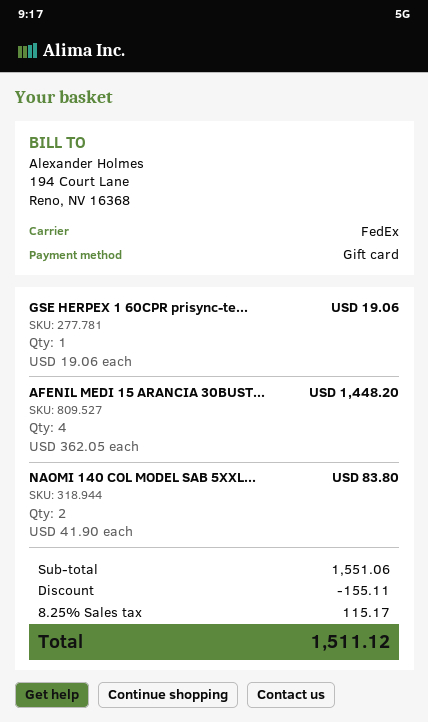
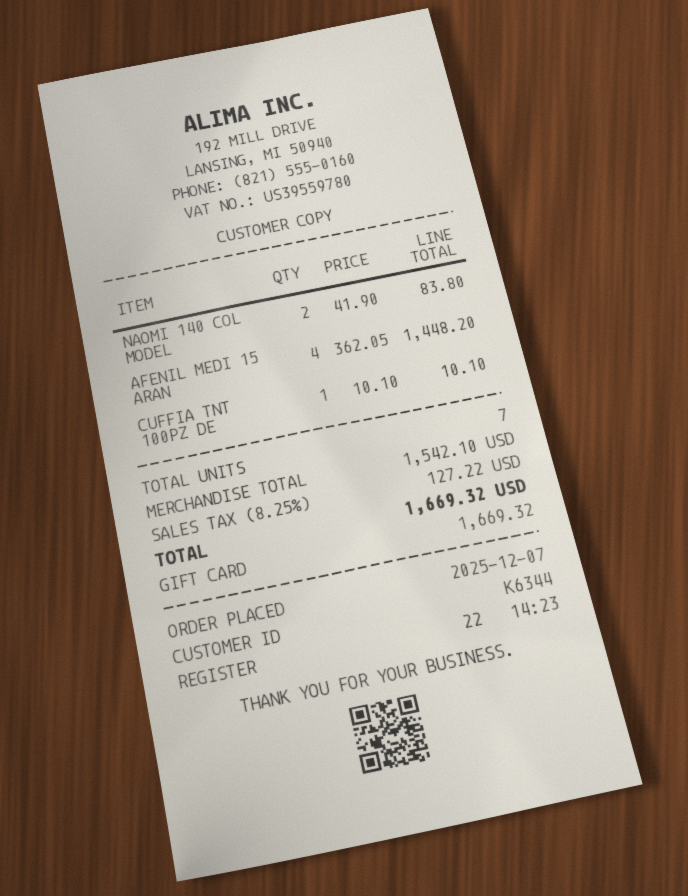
GSE HERPEX 1 60CPR prisync-te...: 1 x 19.06 = 19.06 -> none
CUFFIA TNT 100PZ DE: none -> 1 x 10.10 = 10.10
subtotal: 1551.06 -> 1542.10
discount: 155.11 -> none
tax: 8.25% = 115.17 -> 8.25% = 127.22
total: 1511.12 -> 1669.32

